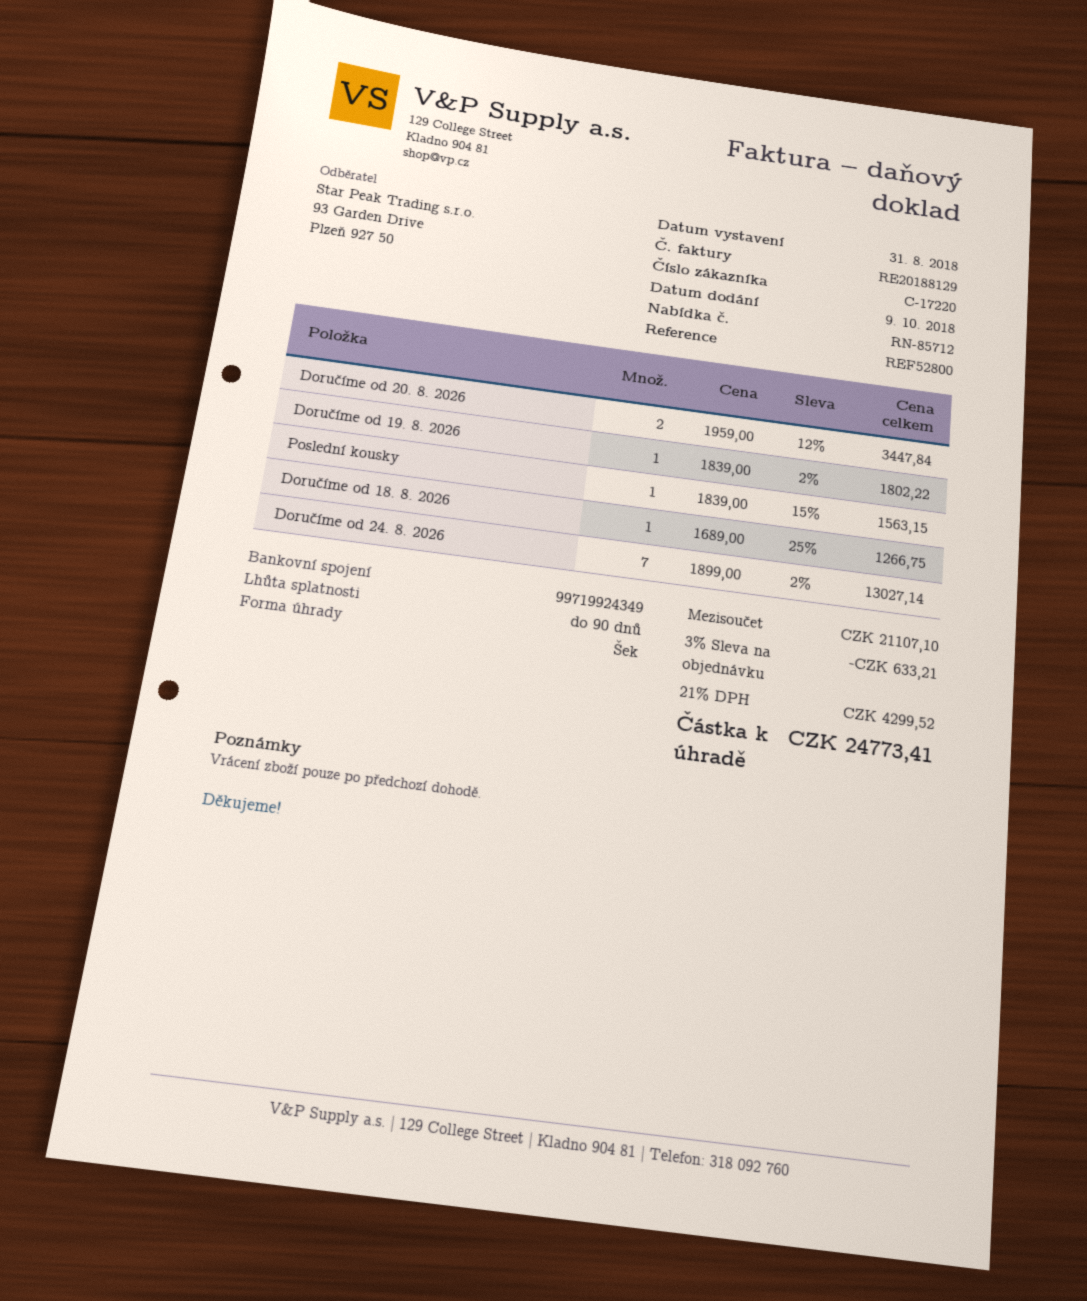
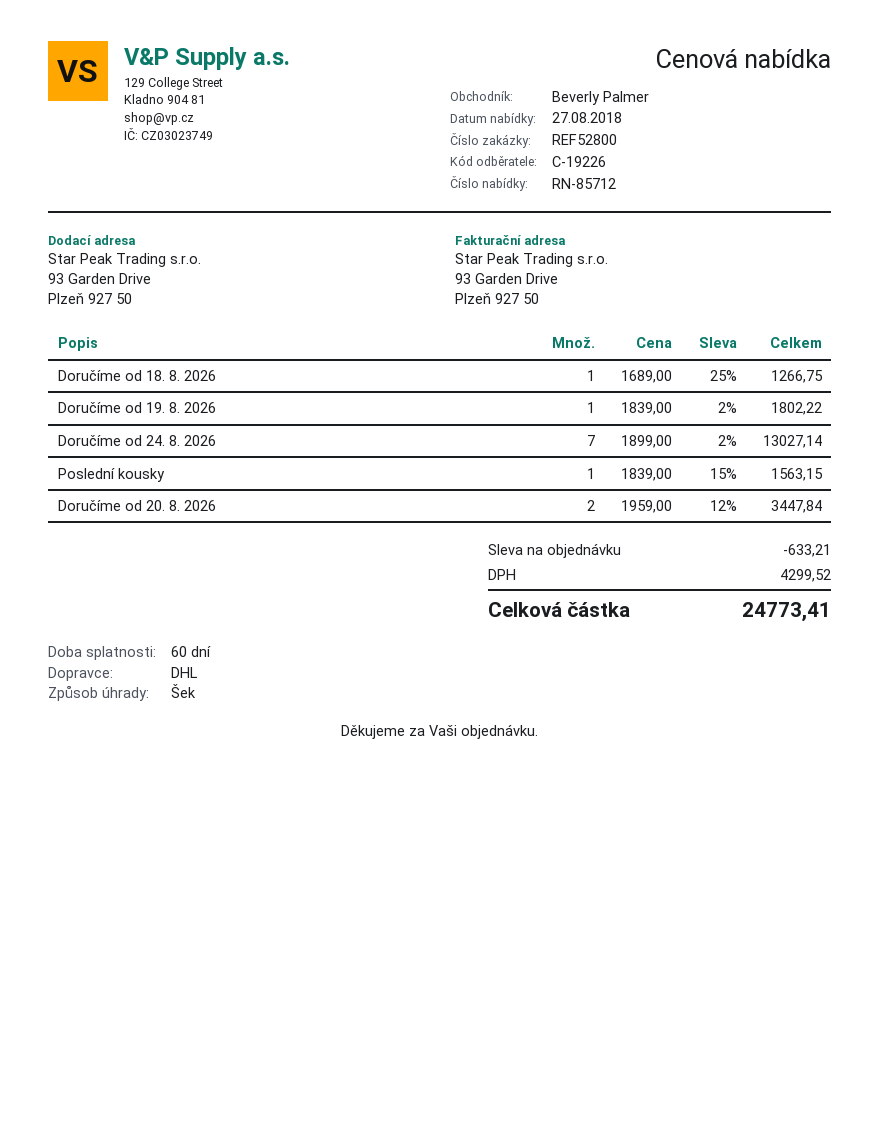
payment terms: 90 days -> 60 days
customer number: C-17220 -> C-19226

